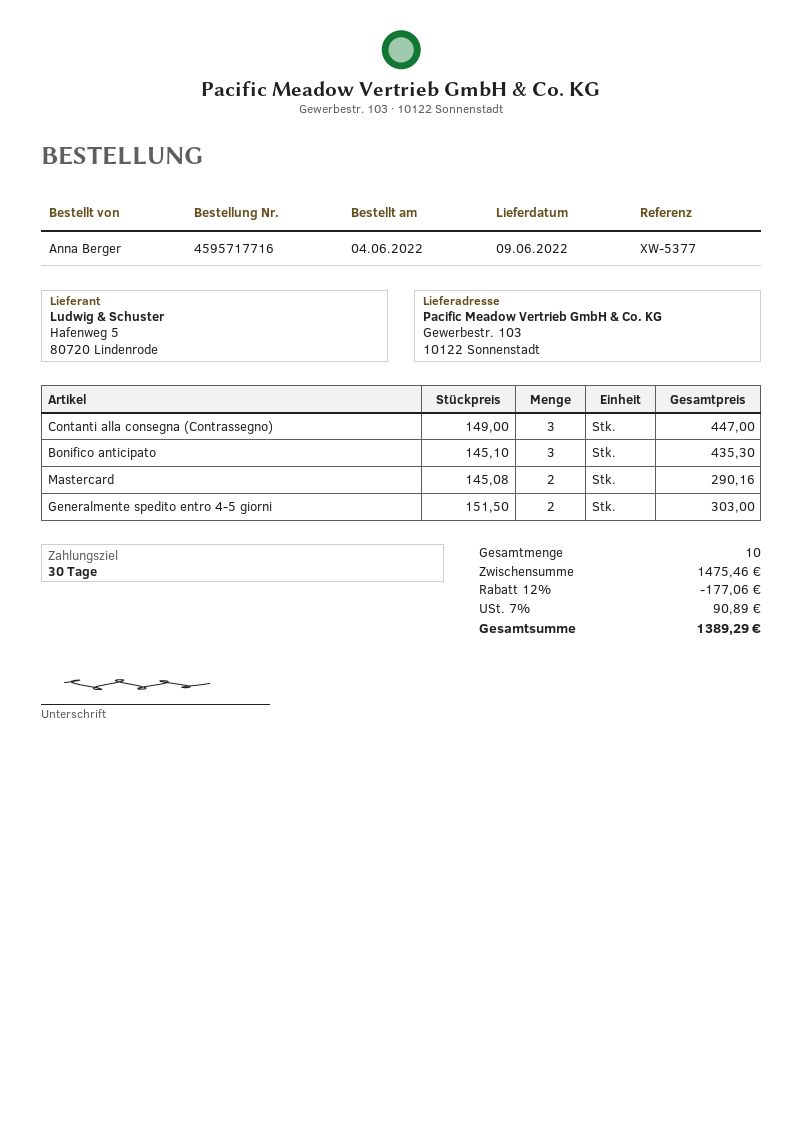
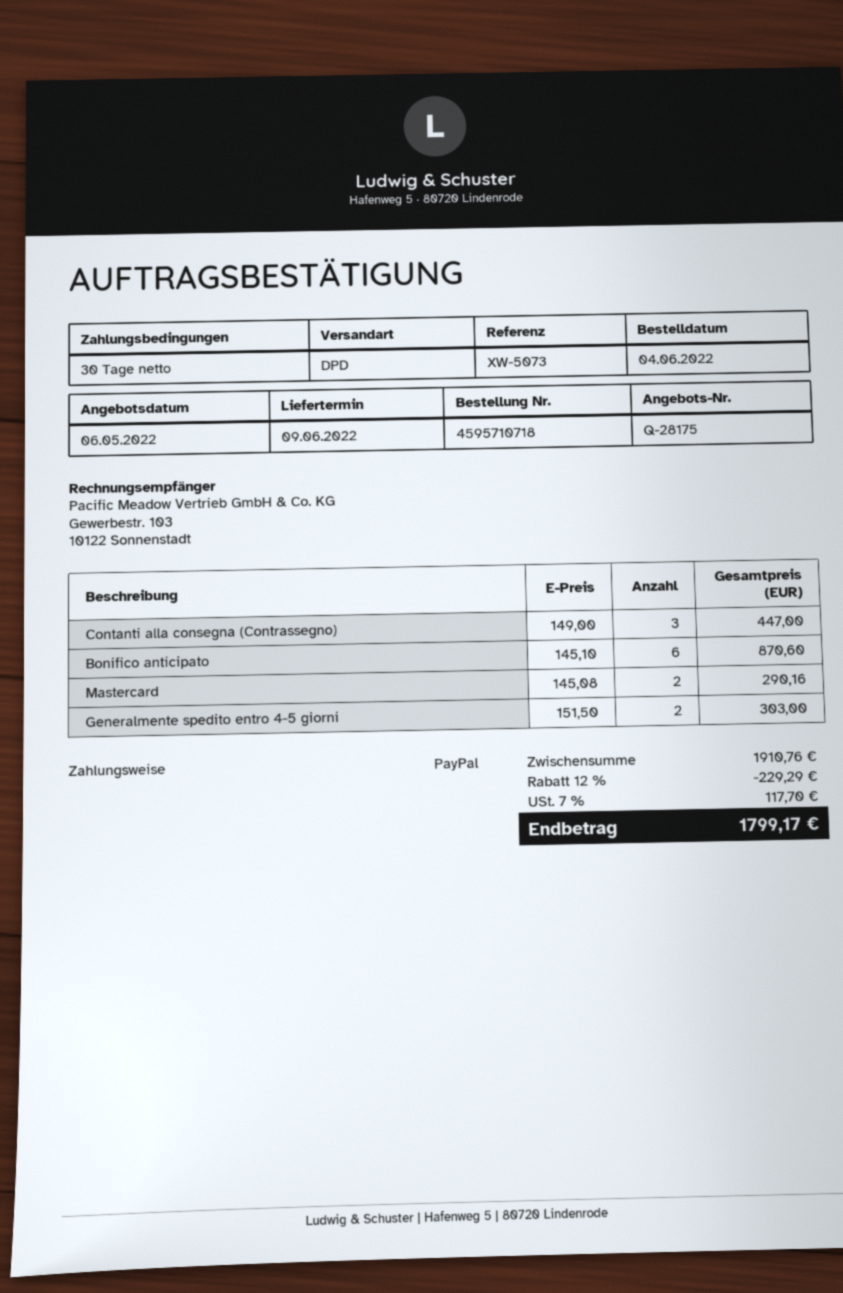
order number: 4595717716 -> 4595710718
reference: XW-5377 -> XW-5073
Bonifico anticipato: 3 x 145.10 = 435.30 -> 6 x 145.10 = 870.60
subtotal: 1475.46 -> 1910.76
discount: 12% = 177.06 -> 12% = 229.29
tax: 7% = 90.89 -> 7% = 117.70
total: 1389.29 -> 1799.17

